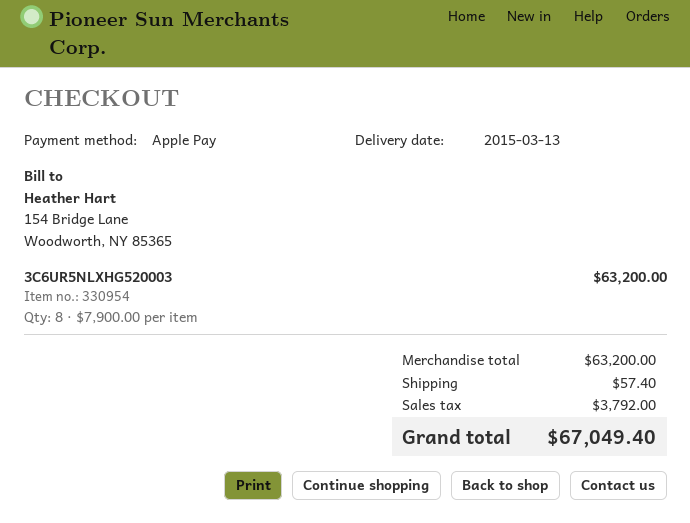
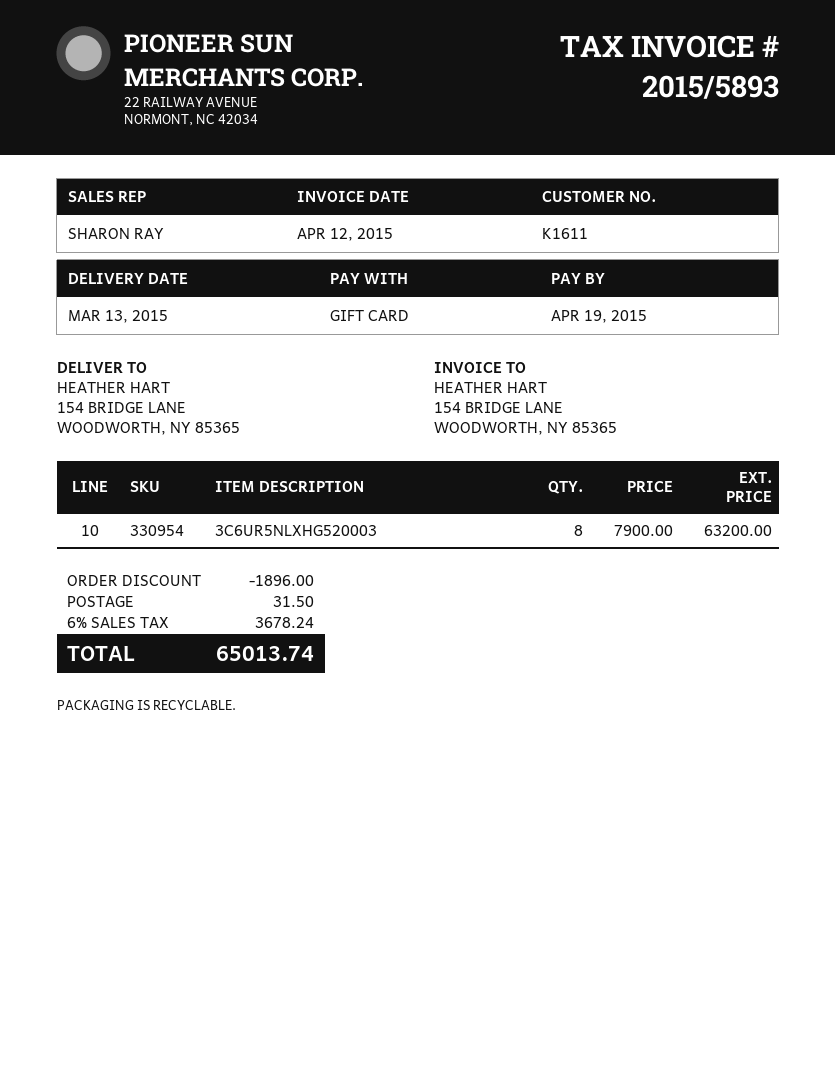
payment method: Apple Pay -> gift card
discount: none -> 1896.00
shipping: 57.40 -> 31.50
tax: 3792.00 -> 3678.24
total: 67049.40 -> 65013.74

